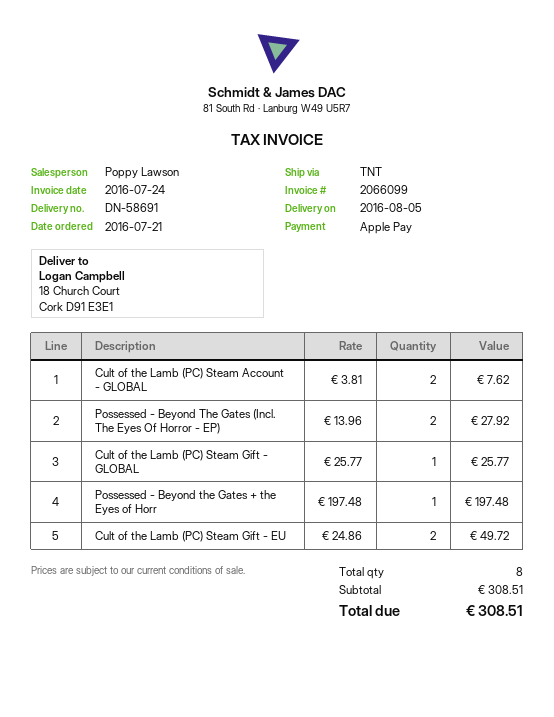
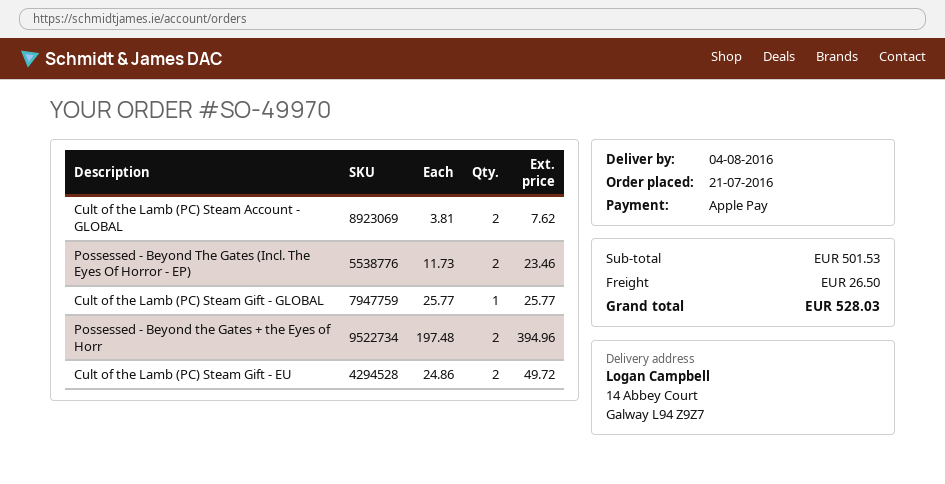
delivery date: 2016-08-05 -> 2016-08-04
ship to: 18 Church Court, Cork D91 E3E1 -> 14 Abbey Court, Galway L94 Z9Z7
Possessed - Beyond The Gates (Incl. The Eyes Of Horror - EP): 2 x 13.96 = 27.92 -> 2 x 11.73 = 23.46
Possessed - Beyond the Gates + the Eyes of Horr: 1 x 197.48 = 197.48 -> 2 x 197.48 = 394.96
subtotal: 308.51 -> 501.53
shipping: none -> 26.50
total: 308.51 -> 528.03

